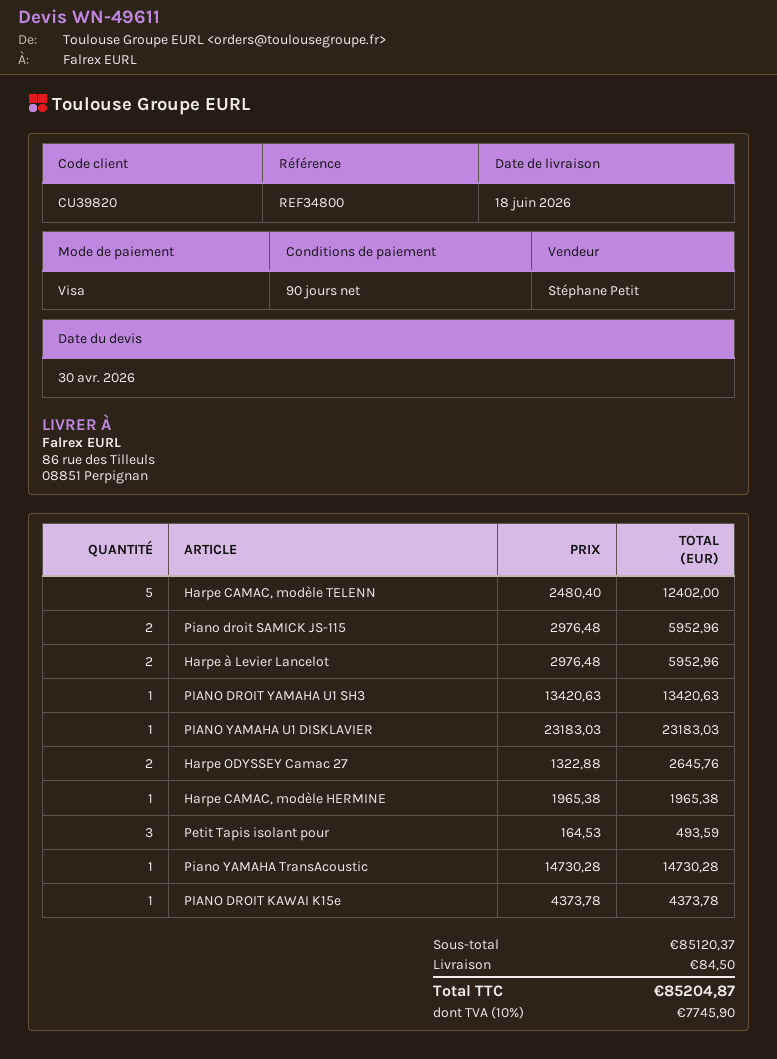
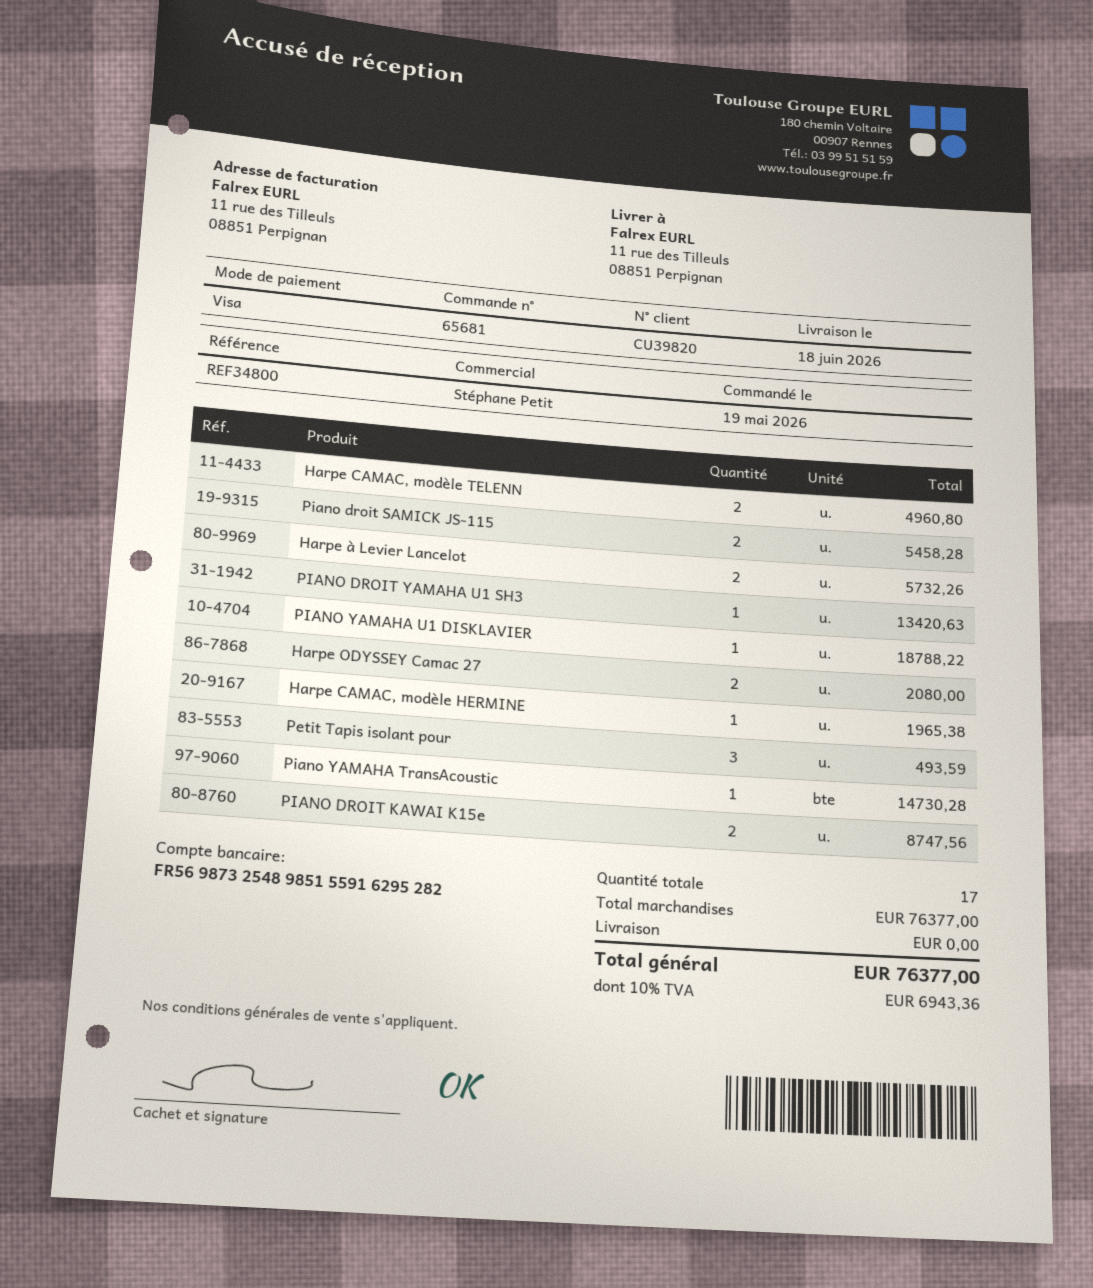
ship to: 86 rue des Tilleuls, 08851 Perpignan -> 11 rue des Tilleuls, 08851 Perpignan
Harpe CAMAC, modèle TELENN: 5 for 12402.00 -> 2 for 4960.80
Piano droit SAMICK JS-115: 2 for 5952.96 -> 2 for 5458.28
Harpe à Levier Lancelot: 2 for 5952.96 -> 2 for 5732.26
PIANO YAMAHA U1 DISKLAVIER: 1 for 23183.03 -> 1 for 18788.22
Harpe ODYSSEY Camac 27: 2 for 2645.76 -> 2 for 2080.00
PIANO DROIT KAWAI K15e: 1 for 4373.78 -> 2 for 8747.56
subtotal: 85120.37 -> 76377.00
shipping: 84.50 -> 0.00
tax: 10% = 7745.90 -> 10% = 6943.36
total: 85204.87 -> 76377.00

